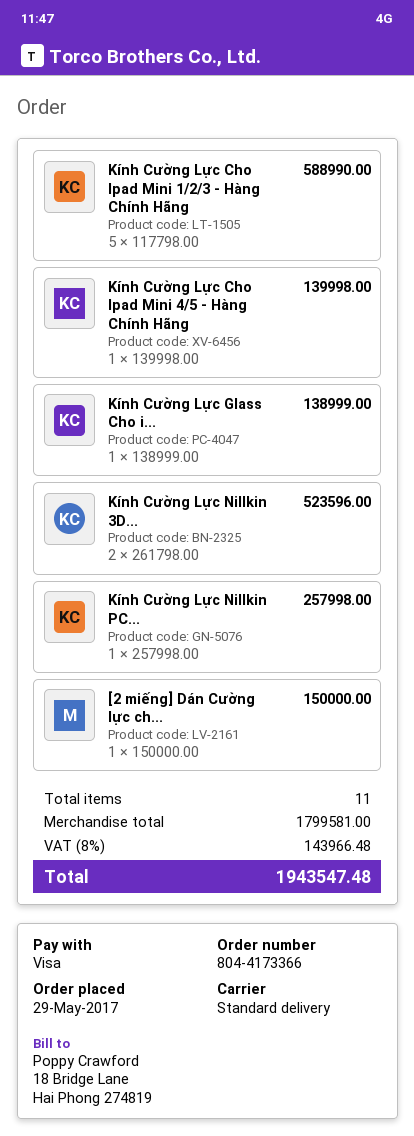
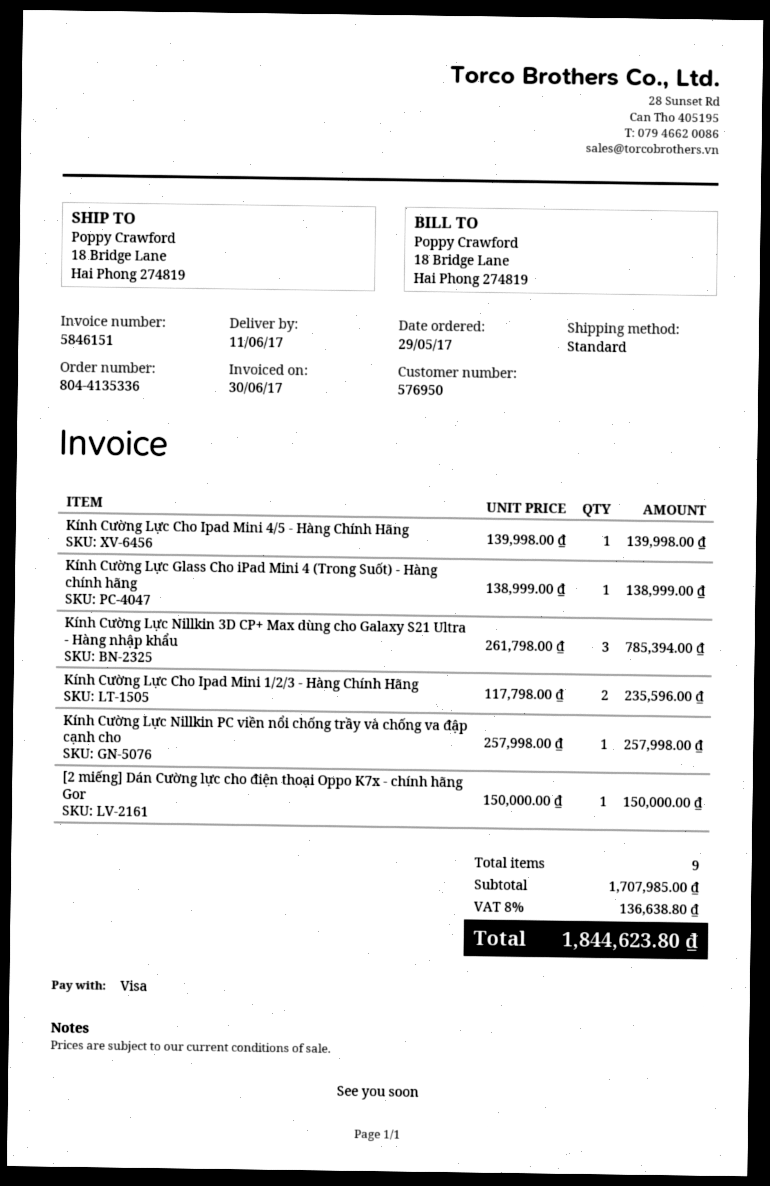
order number: 804-4173366 -> 804-4135336
Kính Cường Lực Cho Ipad Mini 1/2/3 - Hàng Chính Hãng: 5 x 117798.00 = 588990.00 -> 2 x 117798.00 = 235596.00
Kính Cường Lực Nillkin 3D...: 2 x 261798.00 = 523596.00 -> 3 x 261798.00 = 785394.00
total quantity: 11 -> 9
subtotal: 1799581.00 -> 1707985.00
tax: 8% = 143966.48 -> 8% = 136638.80
total: 1943547.48 -> 1844623.80

